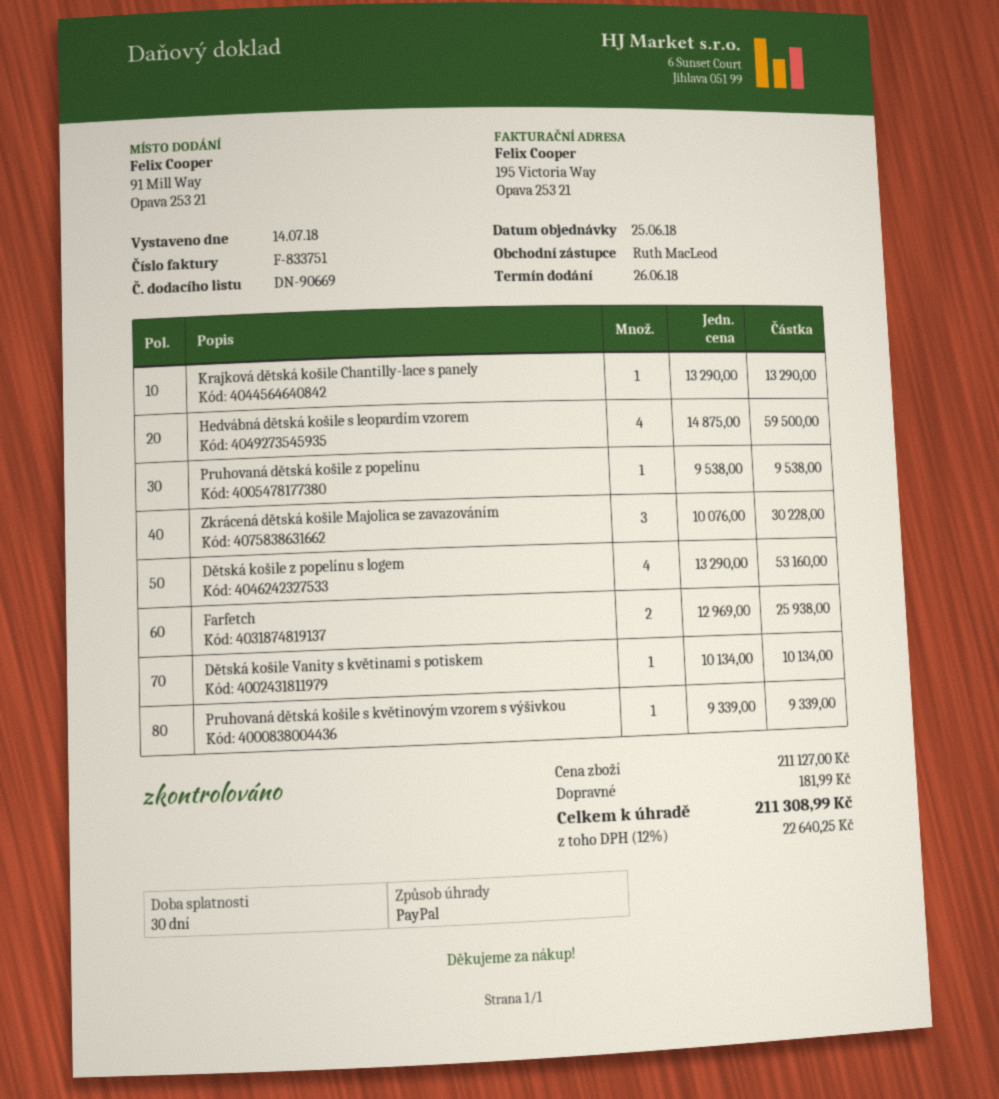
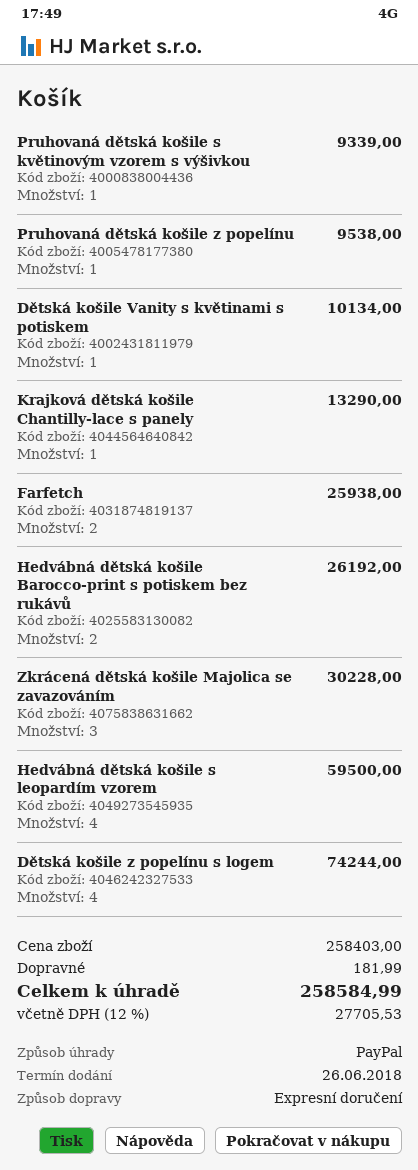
Dětská košile z popelínu s logem: 4 for 53160.00 -> 4 for 74244.00
Hedvábná dětská košile Barocco-print s potiskem bez rukávů: none -> 2 for 26192.00
subtotal: 211127.00 -> 258403.00
tax: 12% = 22640.25 -> 12% = 27705.53
total: 211308.99 -> 258584.99

